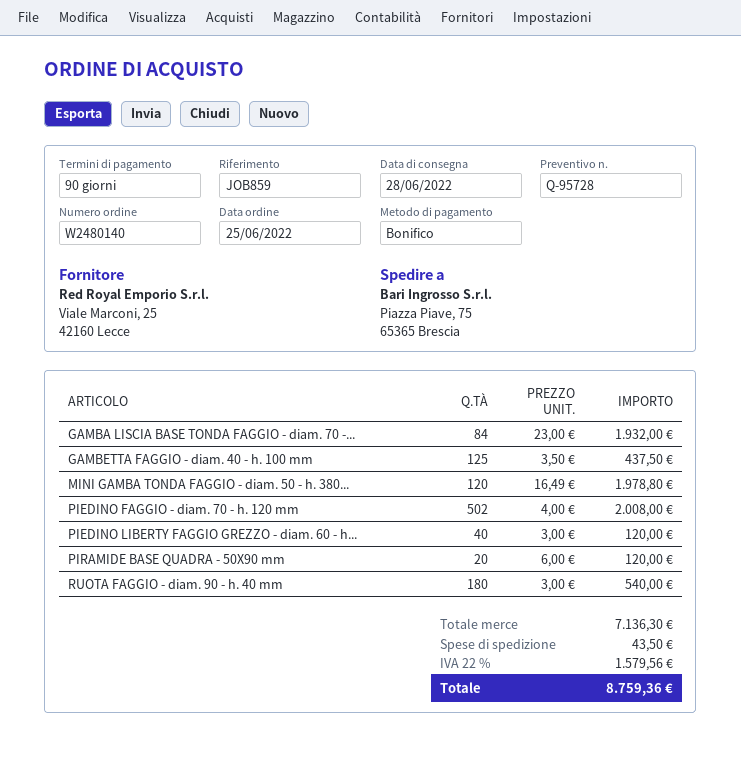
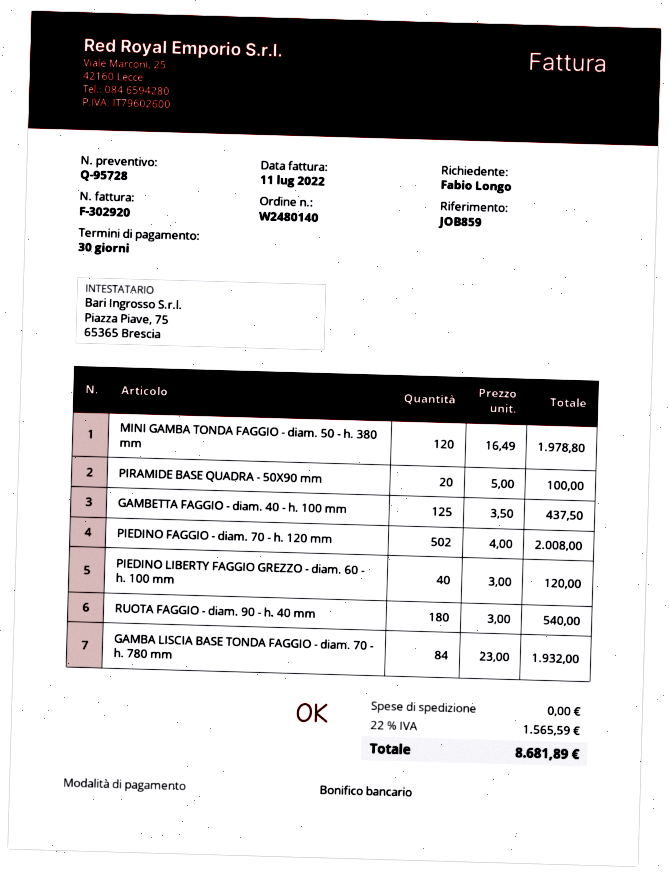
payment terms: 90 days -> 30 days
PIRAMIDE BASE QUADRA - 50X90 mm: 20 x 6.00 = 120.00 -> 20 x 5.00 = 100.00
shipping: 43.50 -> 0.00
tax: 22% = 1579.56 -> 22% = 1565.59
total: 8759.36 -> 8681.89

